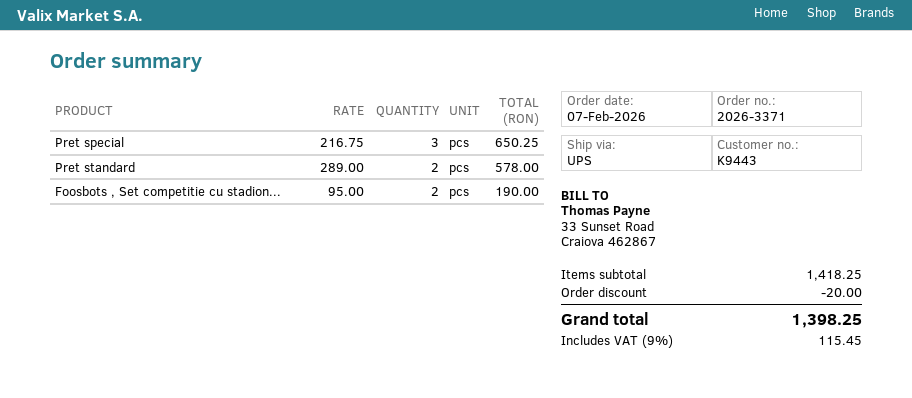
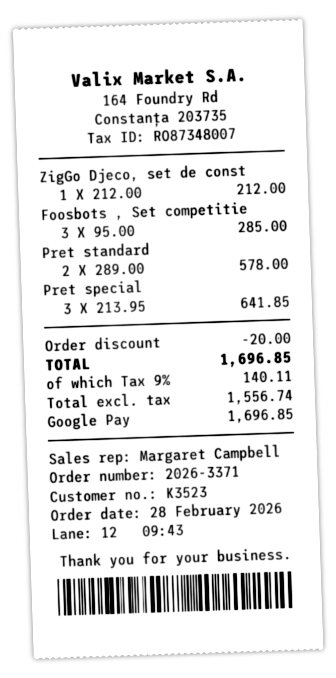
order date: 2026-02-07 -> 2026-02-28
customer number: K9443 -> K3523
Pret special: 3 x 216.75 = 650.25 -> 3 x 213.95 = 641.85
Foosbots , Set competitie cu stadion...: 2 x 95.00 = 190.00 -> 3 x 95.00 = 285.00
ZigGo Djeco, set de const: none -> 1 x 212.00 = 212.00
tax: 9% = 115.45 -> 9% = 140.11
total: 1398.25 -> 1696.85

